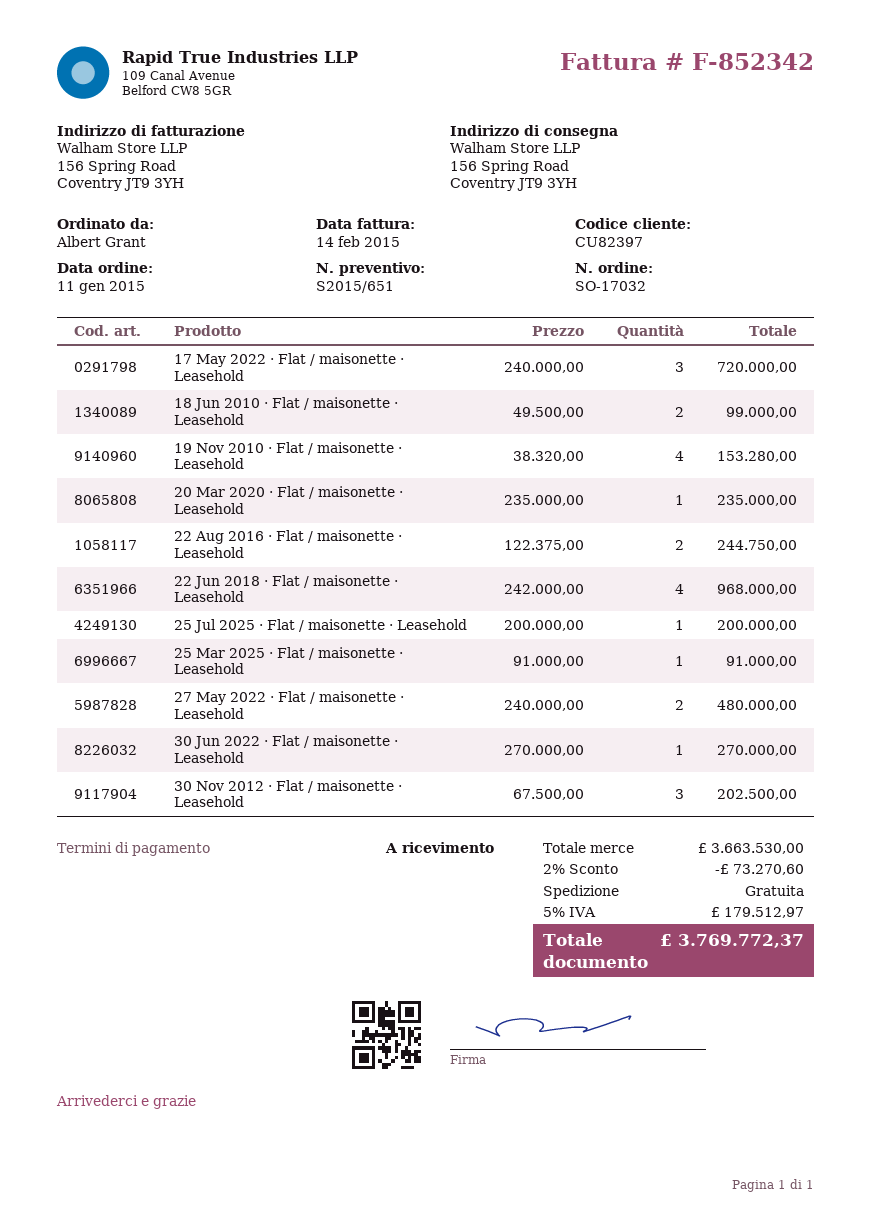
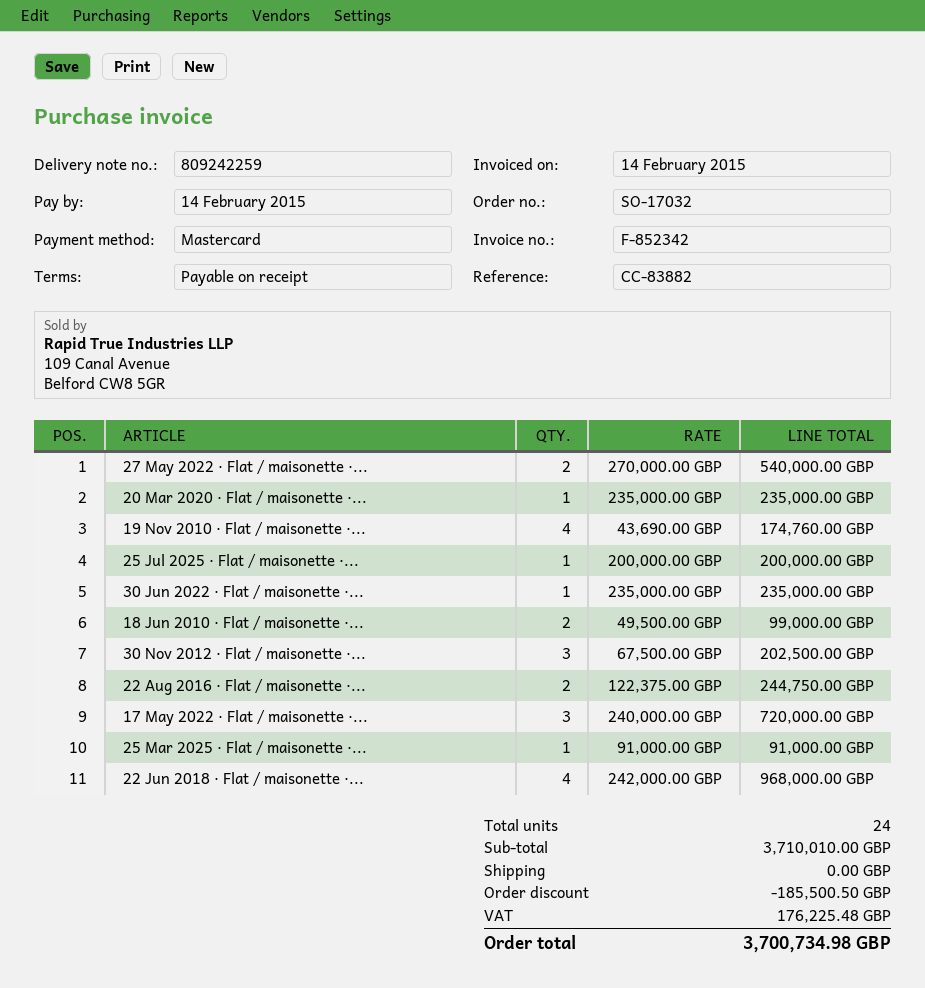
19 Nov 2010 · Flat / maisonette · Leasehold: 4 x 38320.00 = 153280.00 -> 4 x 43690.00 = 174760.00
27 May 2022 · Flat / maisonette · Leasehold: 2 x 240000.00 = 480000.00 -> 2 x 270000.00 = 540000.00
30 Jun 2022 · Flat / maisonette · Leasehold: 1 x 270000.00 = 270000.00 -> 1 x 235000.00 = 235000.00
subtotal: 3663530.00 -> 3710010.00
discount: 73270.60 -> 185500.50
tax: 179512.97 -> 176225.48
total: 3769772.37 -> 3700734.98

